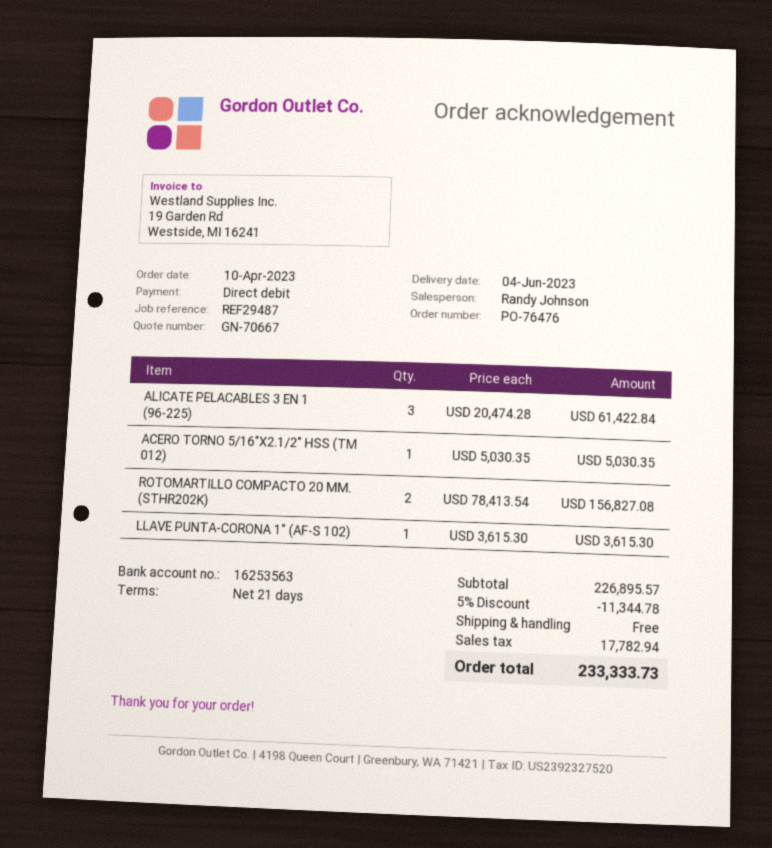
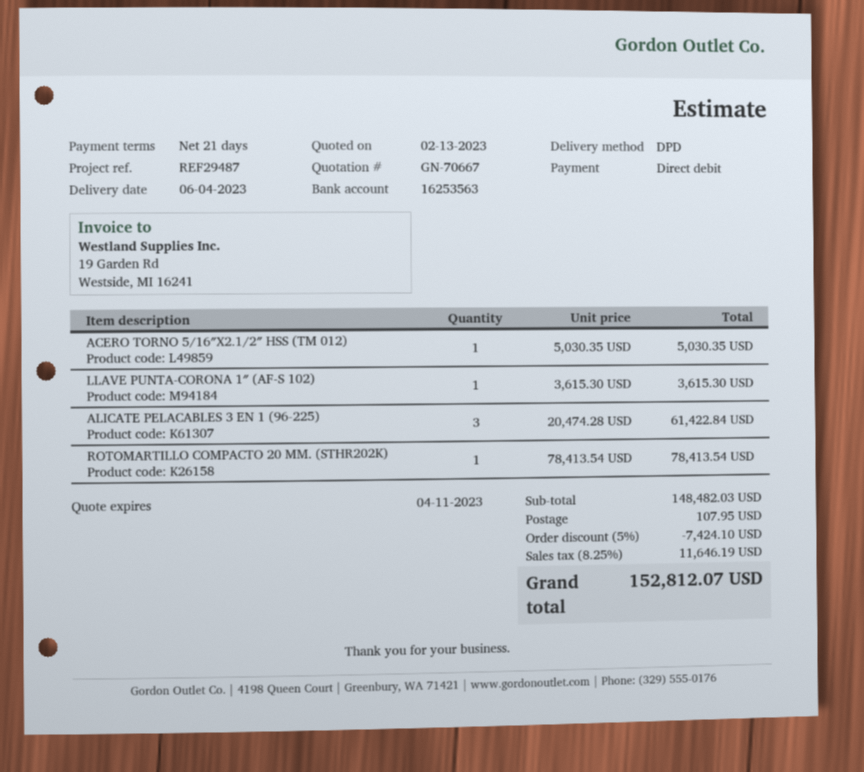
ROTOMARTILLO COMPACTO 20 MM. (STHR202K): 2 x 78413.54 = 156827.08 -> 1 x 78413.54 = 78413.54
subtotal: 226895.57 -> 148482.03
discount: 5% = 11344.78 -> 5% = 7424.10
shipping: 0.00 -> 107.95
tax: 17782.94 -> 11646.19
total: 233333.73 -> 152812.07

